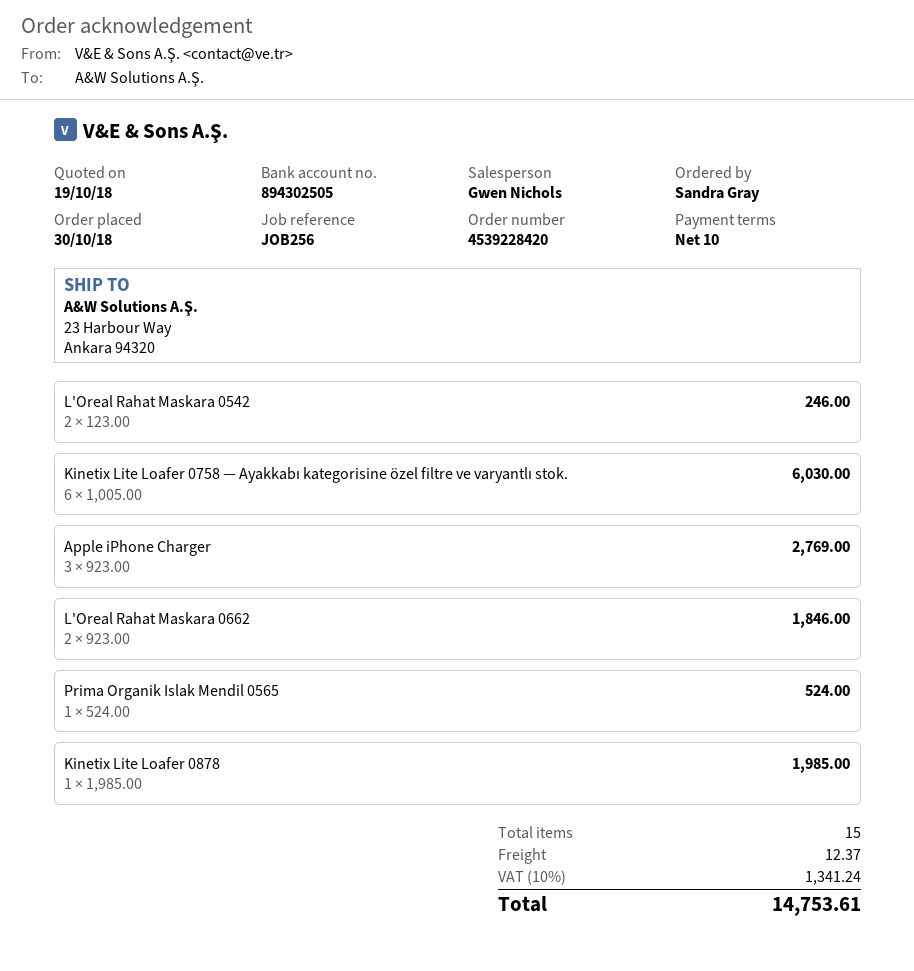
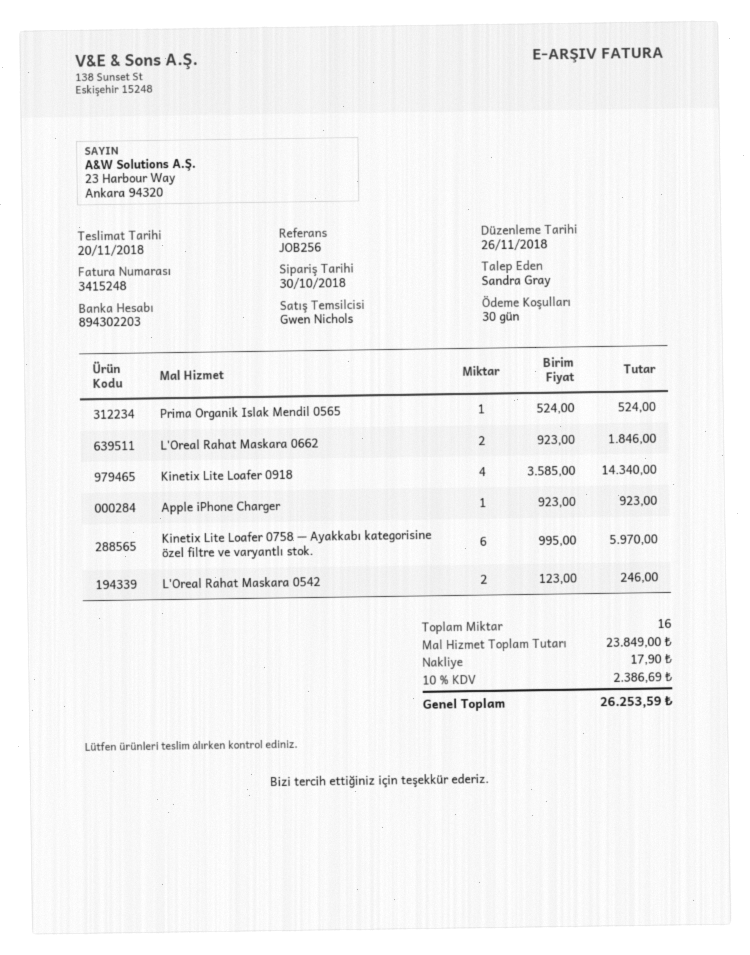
payment terms: 10 days -> 30 days
bank account: 894302505 -> 894302203
Kinetix Lite Loafer 0758 — Ayakkabı kategorisine özel filtre ve varyantlı stok.: 6 x 1005.00 = 6030.00 -> 6 x 995.00 = 5970.00
Apple iPhone Charger: 3 x 923.00 = 2769.00 -> 1 x 923.00 = 923.00
Kinetix Lite Loafer 0878: 1 x 1985.00 = 1985.00 -> none
Kinetix Lite Loafer 0918: none -> 4 x 3585.00 = 14340.00
total quantity: 15 -> 16
shipping: 12.37 -> 17.90
tax: 10% = 1341.24 -> 10% = 2386.69
total: 14753.61 -> 26253.59

